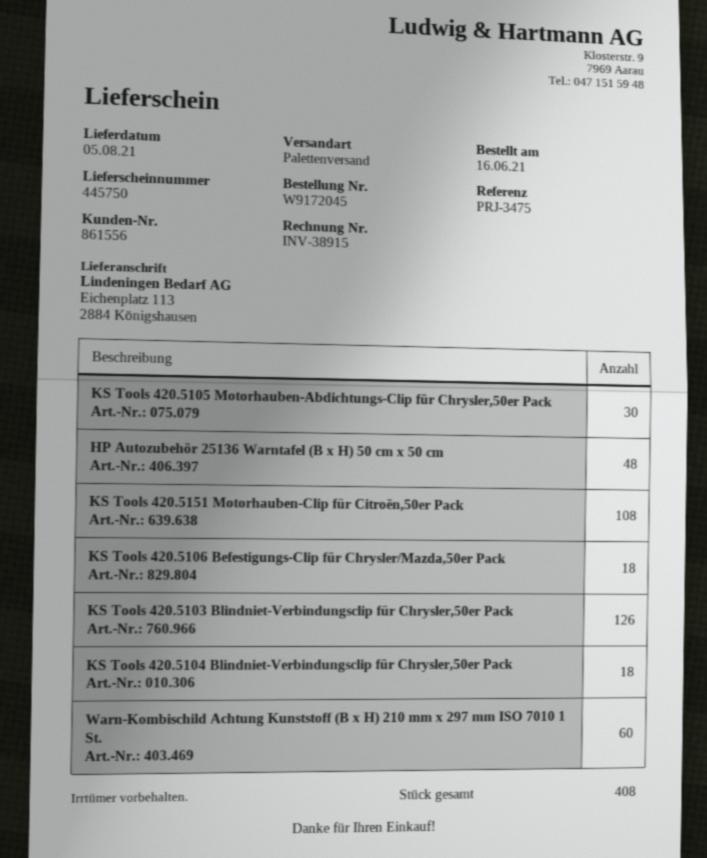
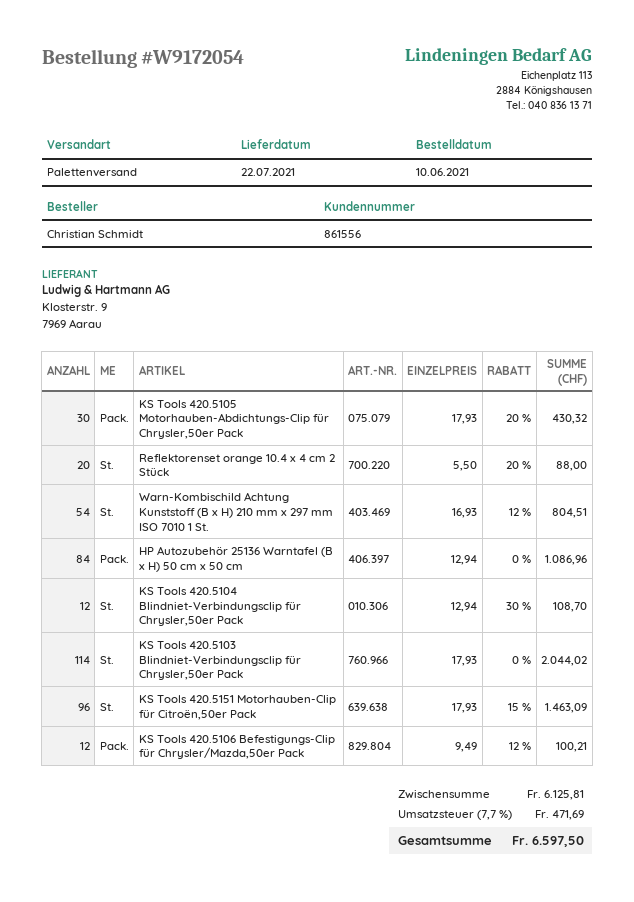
order number: W9172045 -> W9172054
order date: 2021-06-16 -> 2021-06-10
delivery date: 2021-08-05 -> 2021-07-22
HP Autozubehör 25136 Warntafel (B x H) 50 cm x 50 cm: 48 -> 84
KS Tools 420.5151 Motorhauben-Clip für Citroën,50er Pack: 108 -> 96
KS Tools 420.5106 Befestigungs-Clip für Chrysler/Mazda,50er Pack: 18 -> 12
KS Tools 420.5103 Blindniet-Verbindungsclip für Chrysler,50er Pack: 126 -> 114
KS Tools 420.5104 Blindniet-Verbindungsclip für Chrysler,50er Pack: 18 -> 12
Warn-Kombischild Achtung Kunststoff (B x H) 210 mm x 297 mm ISO 7010 1 St.: 60 -> 54
Reflektorenset orange 10.4 x 4 cm 2 Stück: none -> 20

